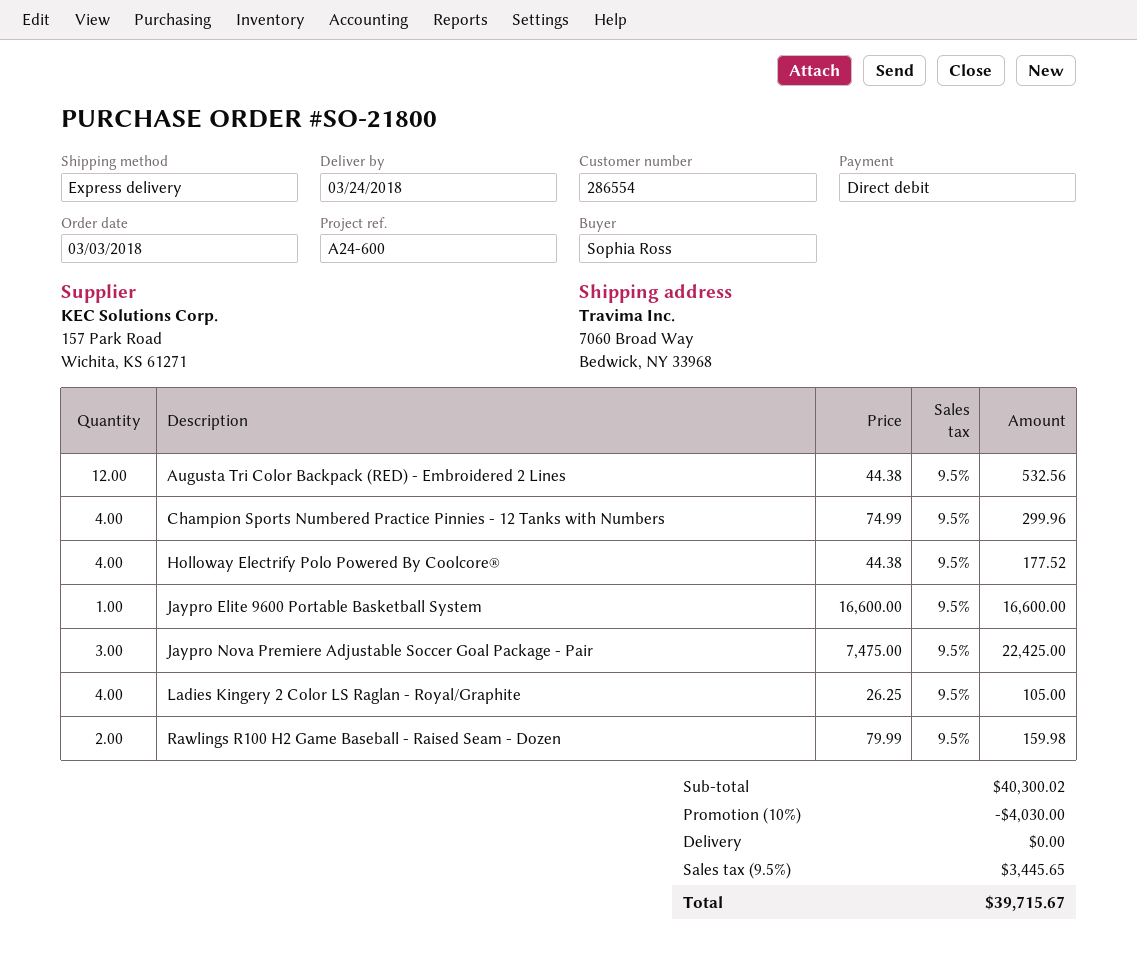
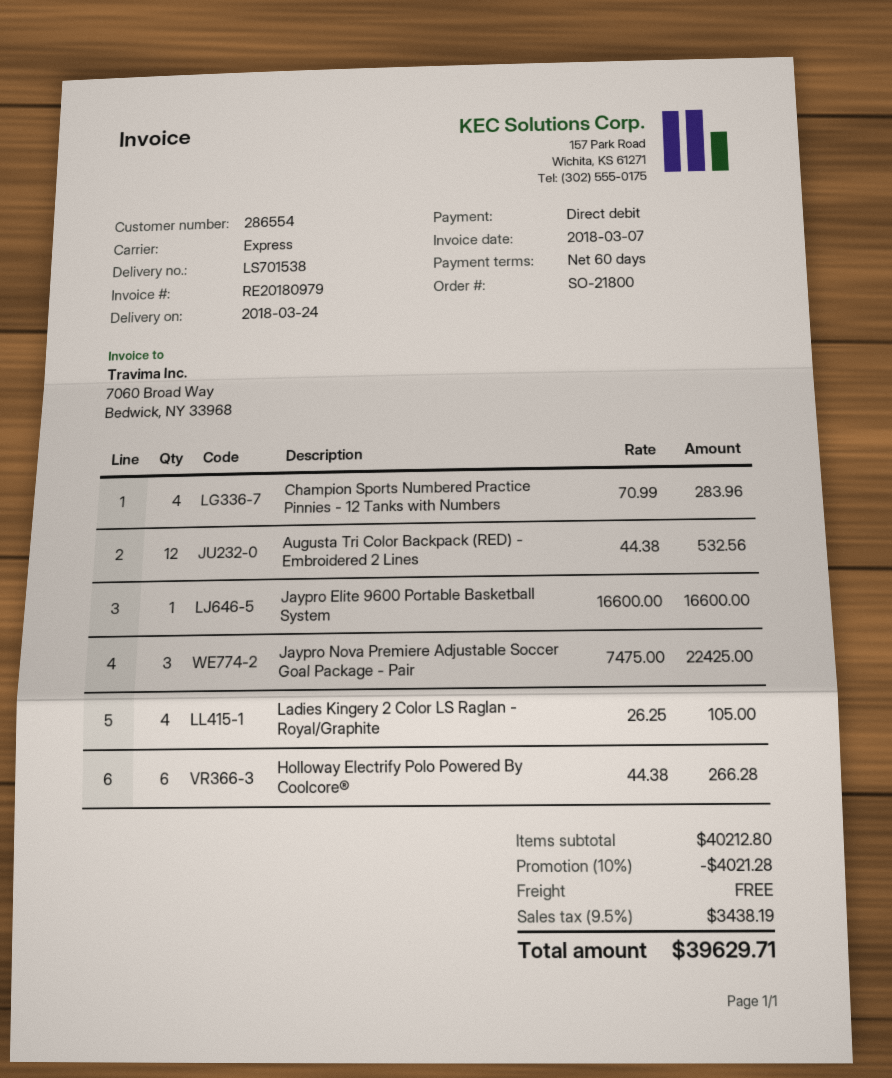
Champion Sports Numbered Practice Pinnies - 12 Tanks with Numbers: 4 x 74.99 = 299.96 -> 4 x 70.99 = 283.96
Holloway Electrify Polo Powered By Coolcore®: 4 x 44.38 = 177.52 -> 6 x 44.38 = 266.28
Rawlings R100 H2 Game Baseball - Raised Seam - Dozen: 2 x 79.99 = 159.98 -> none
subtotal: 40300.02 -> 40212.80
discount: 10% = 4030.00 -> 10% = 4021.28
tax: 9.5% = 3445.65 -> 9.5% = 3438.19
total: 39715.67 -> 39629.71

